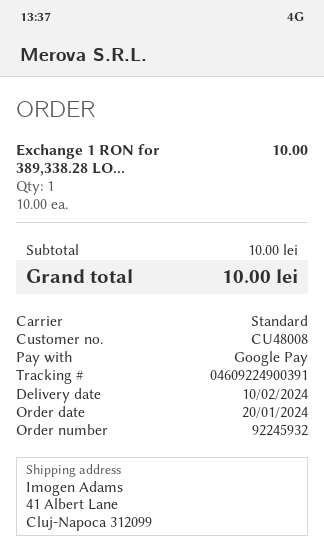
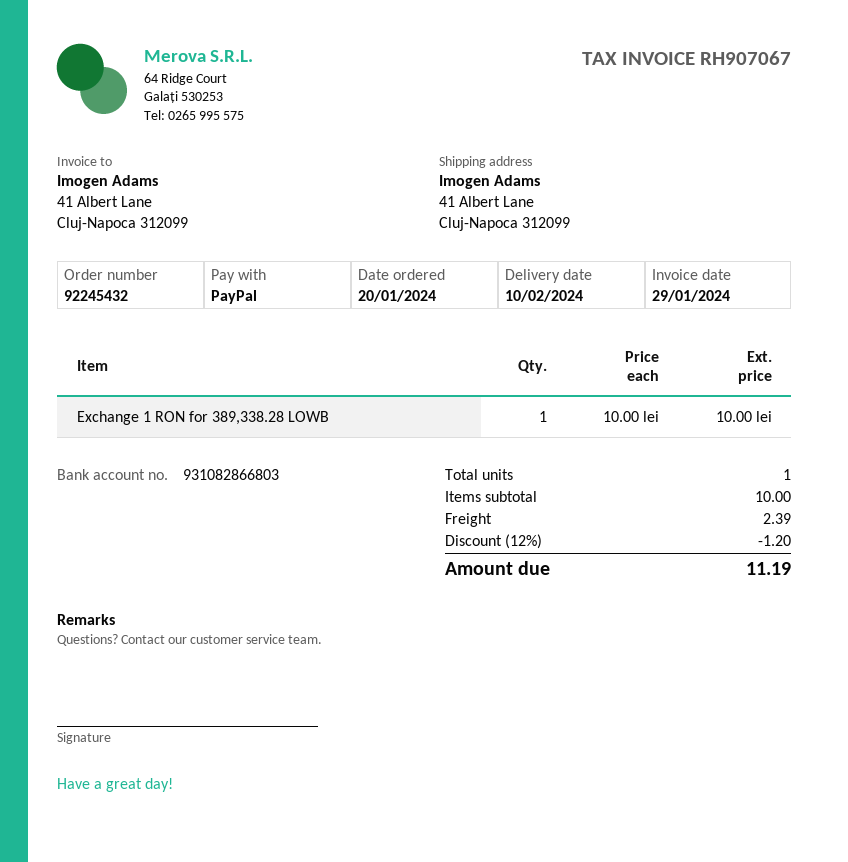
order number: 92245932 -> 92245432
payment method: Google Pay -> PayPal
discount: none -> 12% = 1.20
shipping: none -> 2.39
total: 10.00 -> 11.19

